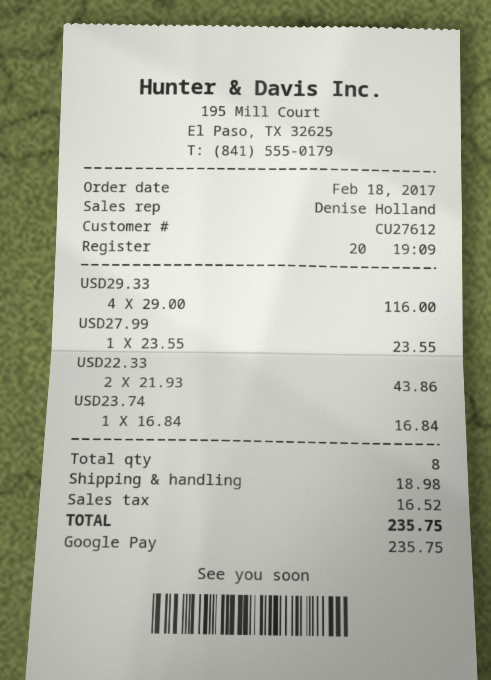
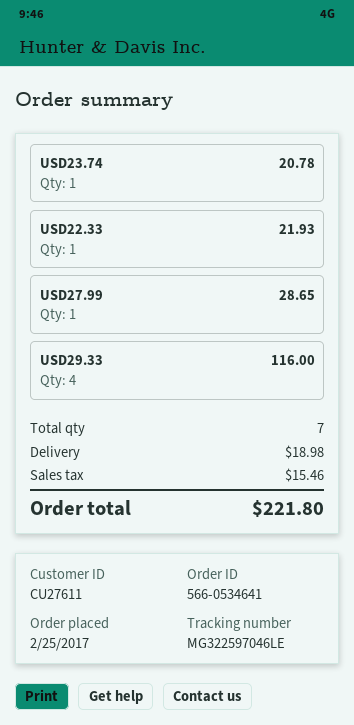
order date: 2017-02-18 -> 2017-02-25
customer number: CU27612 -> CU27611
USD27.99: 1 for 23.55 -> 1 for 28.65
USD22.33: 2 for 43.86 -> 1 for 21.93
USD23.74: 1 for 16.84 -> 1 for 20.78
total quantity: 8 -> 7
tax: 16.52 -> 15.46
total: 235.75 -> 221.80

